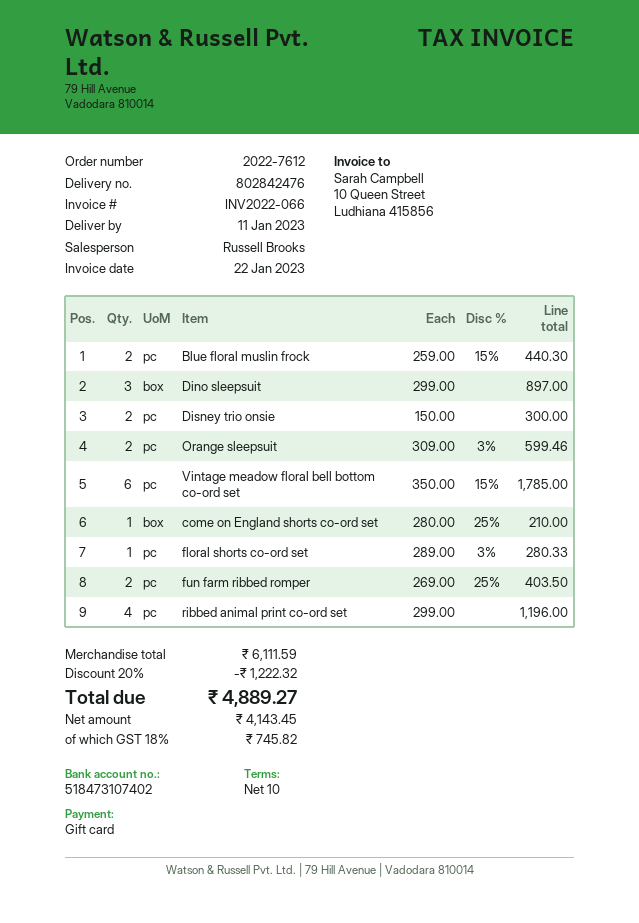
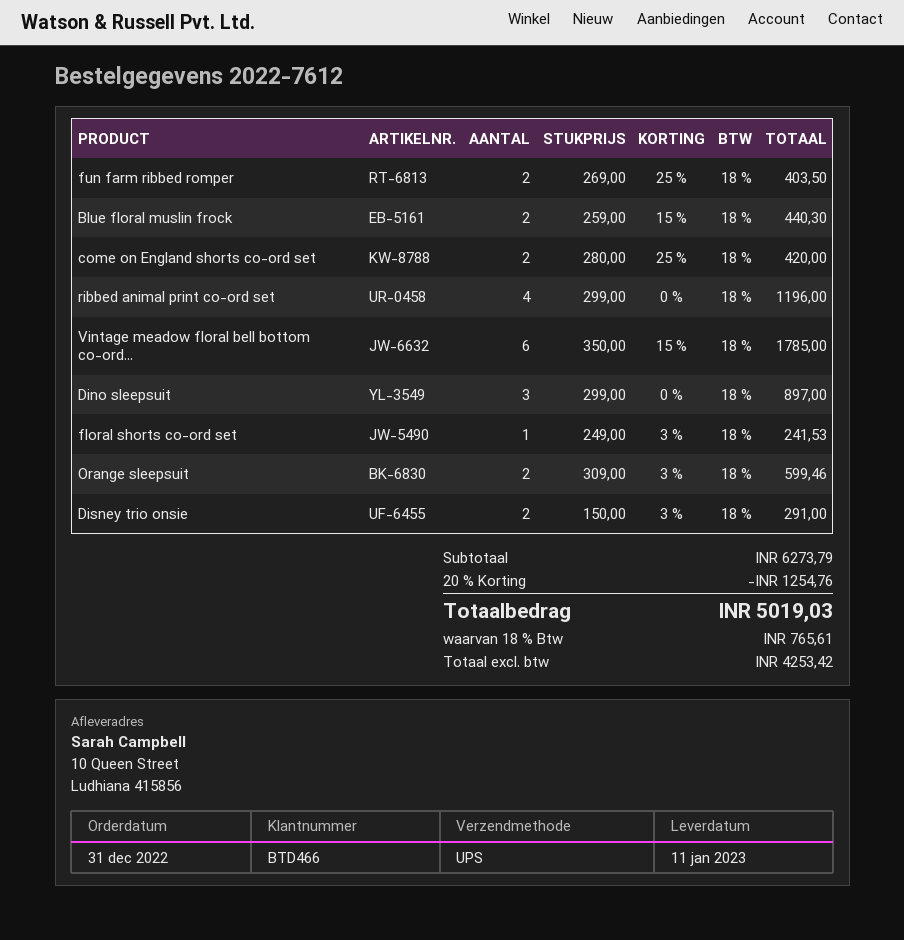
Disney trio onsie: 2 x 150.00 = 300.00 -> 2 x 150.00 - 3% = 291.00
come on England shorts co-ord set: 1 x 280.00 - 25% = 210.00 -> 2 x 280.00 - 25% = 420.00
floral shorts co-ord set: 1 x 289.00 - 3% = 280.33 -> 1 x 249.00 - 3% = 241.53
subtotal: 6111.59 -> 6273.79
discount: 20% = 1222.32 -> 20% = 1254.76
net: 4143.45 -> 4253.42
tax: 18% = 745.82 -> 18% = 765.61
total: 4889.27 -> 5019.03

